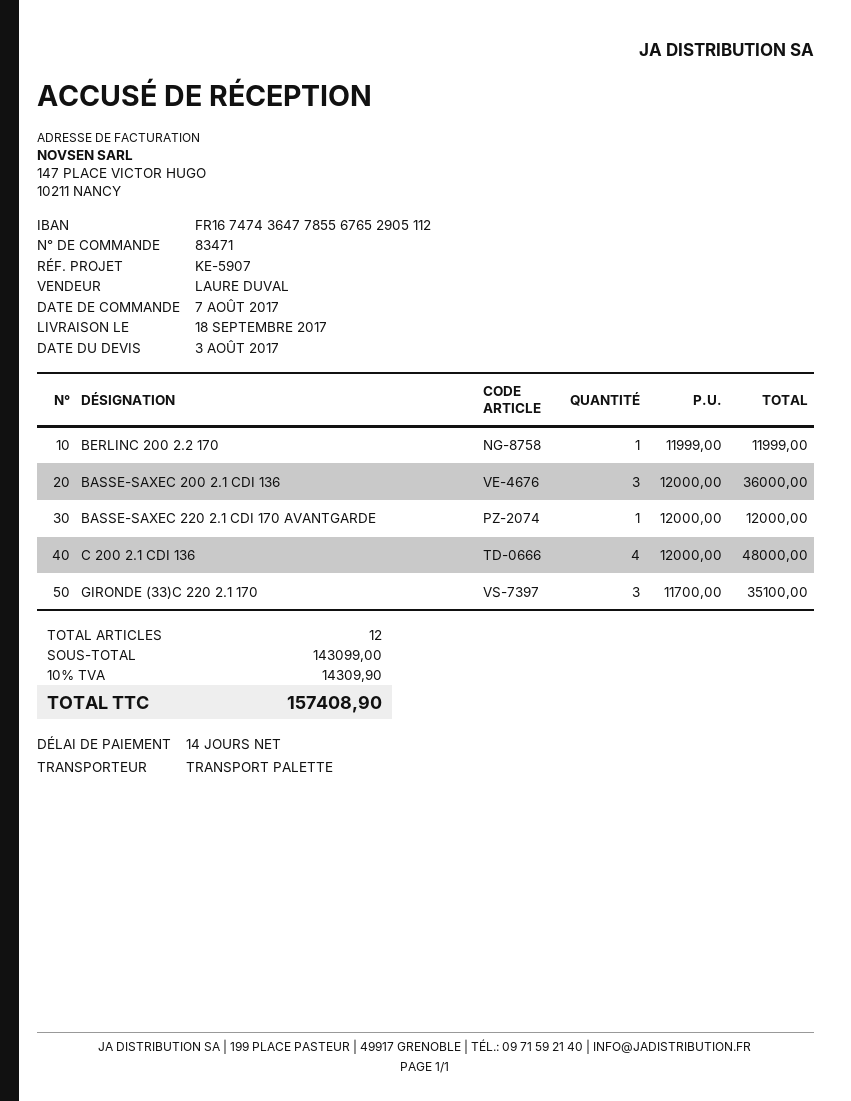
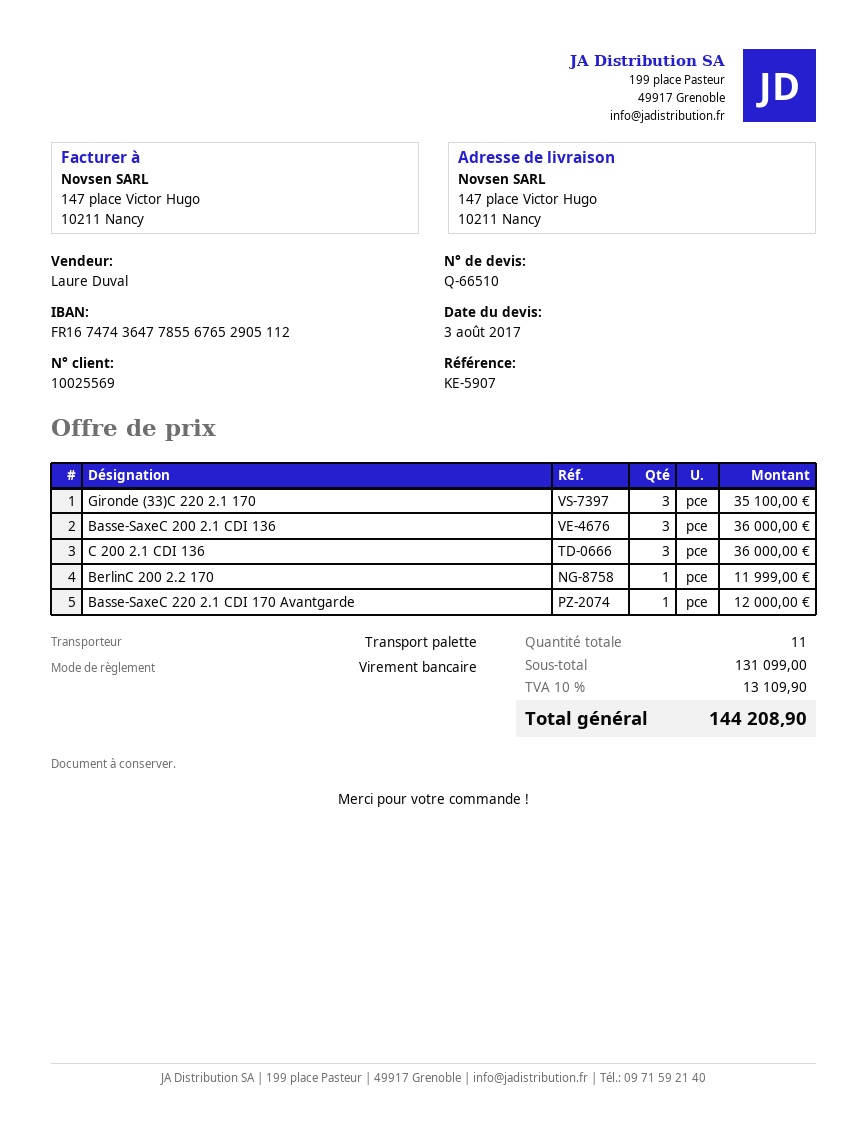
C 200 2.1 CDI 136: 4 for 48000.00 -> 3 for 36000.00
total quantity: 12 -> 11
subtotal: 143099.00 -> 131099.00
tax: 10% = 14309.90 -> 10% = 13109.90
total: 157408.90 -> 144208.90

